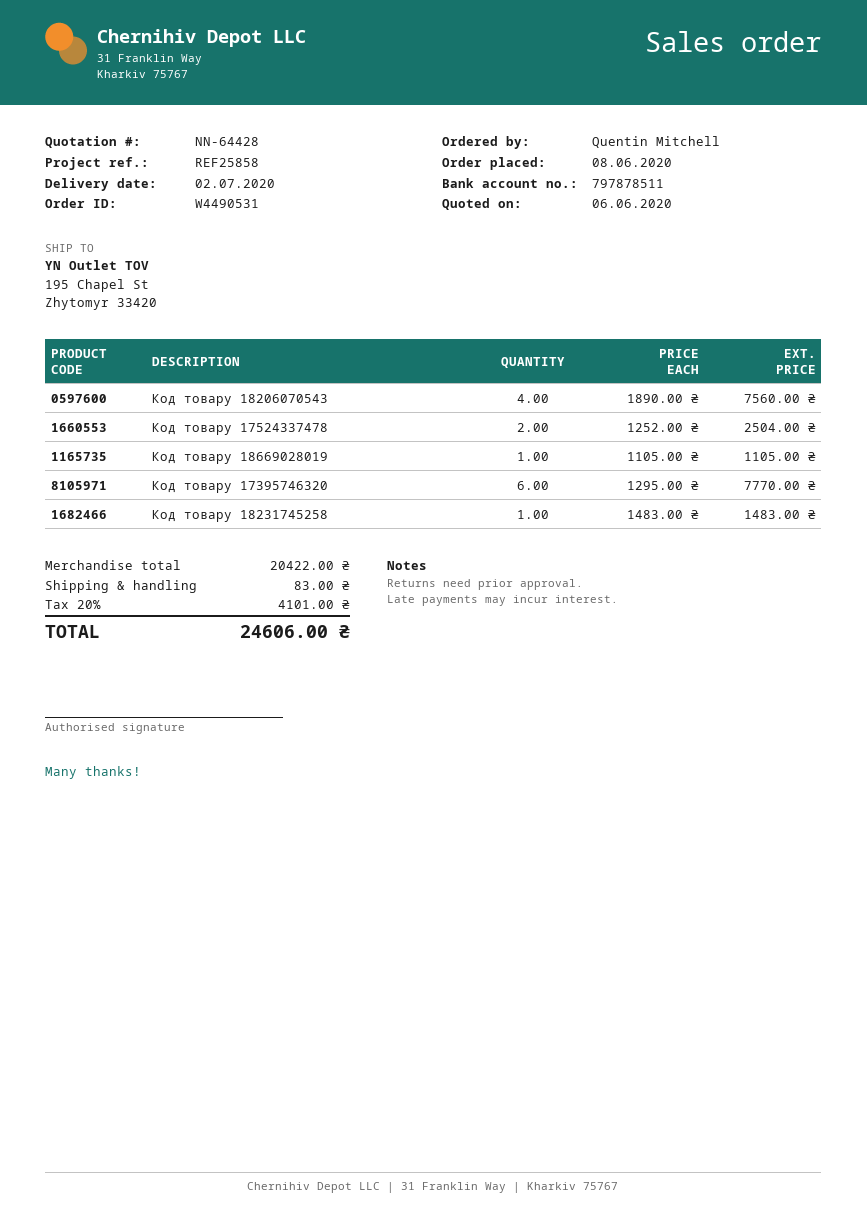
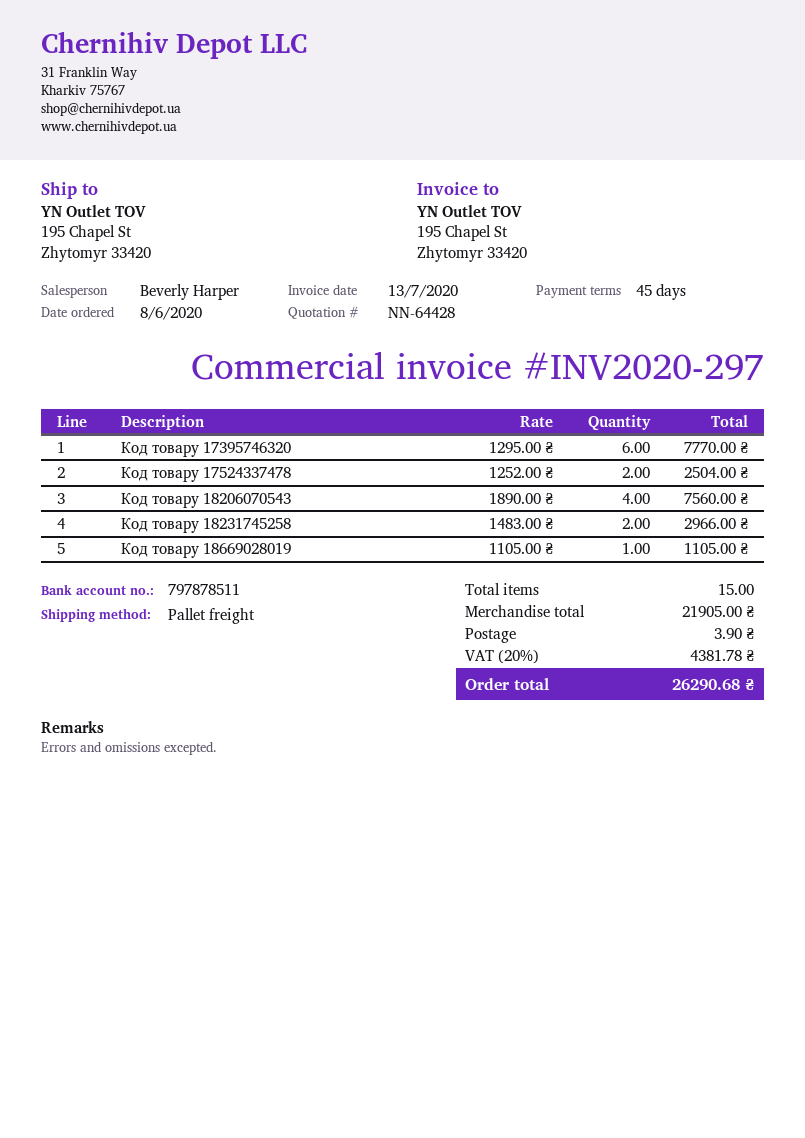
Код товару 18231745258: 1 x 1483.00 = 1483.00 -> 2 x 1483.00 = 2966.00
subtotal: 20422.00 -> 21905.00
shipping: 83.00 -> 3.90
tax: 20% = 4101.00 -> 20% = 4381.78
total: 24606.00 -> 26290.68

